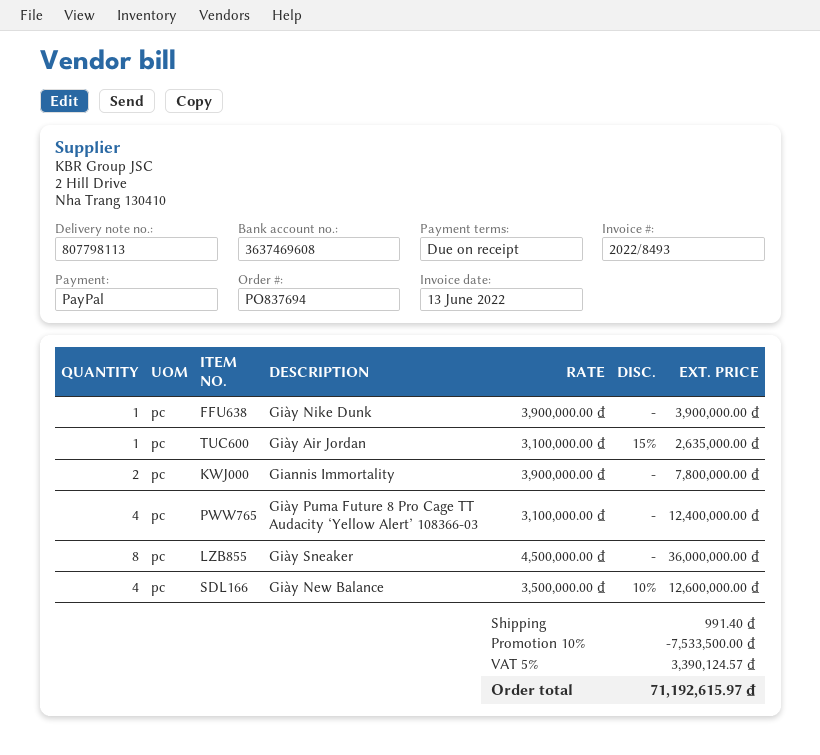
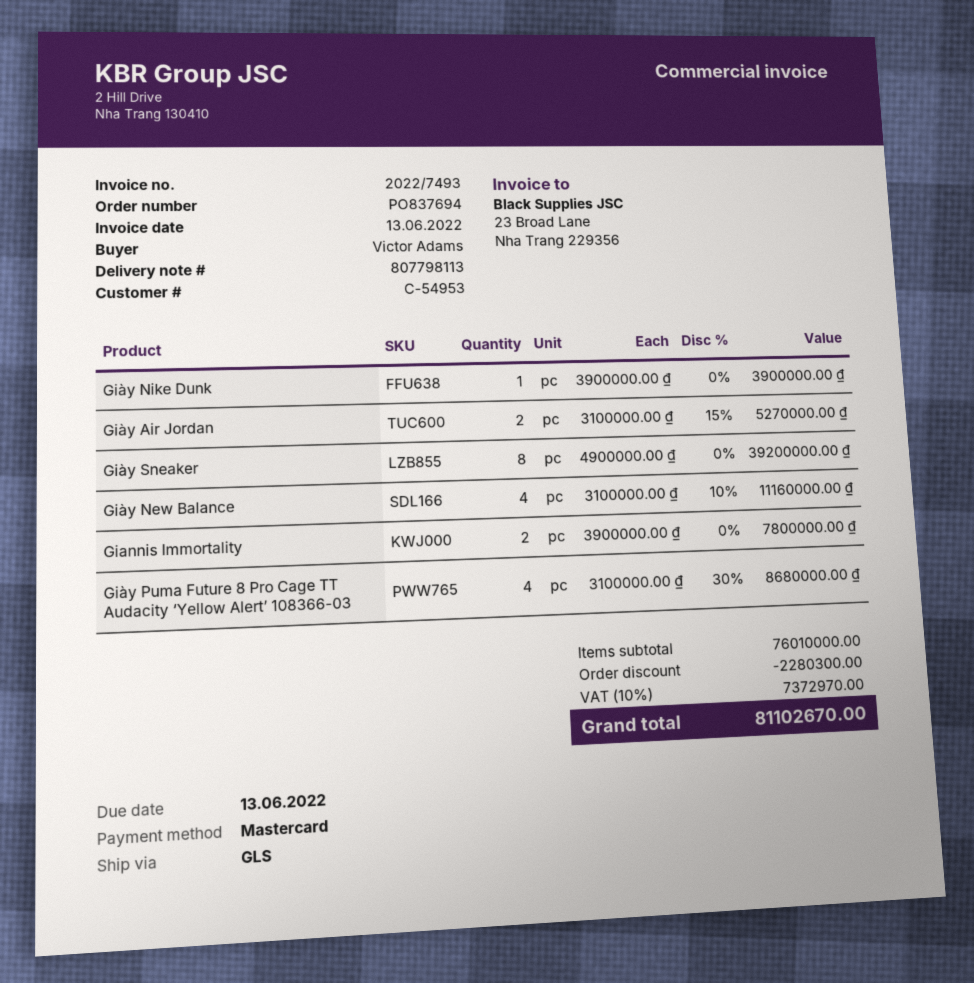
invoice number: 2022/8493 -> 2022/7493
payment method: PayPal -> Mastercard
Giày Air Jordan: 1 x 3100000.00 - 15% = 2635000.00 -> 2 x 3100000.00 - 15% = 5270000.00
Giày Puma Future 8 Pro Cage TT Audacity ‘Yellow Alert’ 108366-03: 4 x 3100000.00 = 12400000.00 -> 4 x 3100000.00 - 30% = 8680000.00
Giày Sneaker: 8 x 4500000.00 = 36000000.00 -> 8 x 4900000.00 = 39200000.00
Giày New Balance: 4 x 3500000.00 - 10% = 12600000.00 -> 4 x 3100000.00 - 10% = 11160000.00
discount: 7533500.00 -> 2280300.00
shipping: 991.40 -> none
tax: 5% = 3390124.57 -> 10% = 7372970.00
total: 71192615.97 -> 81102670.00

